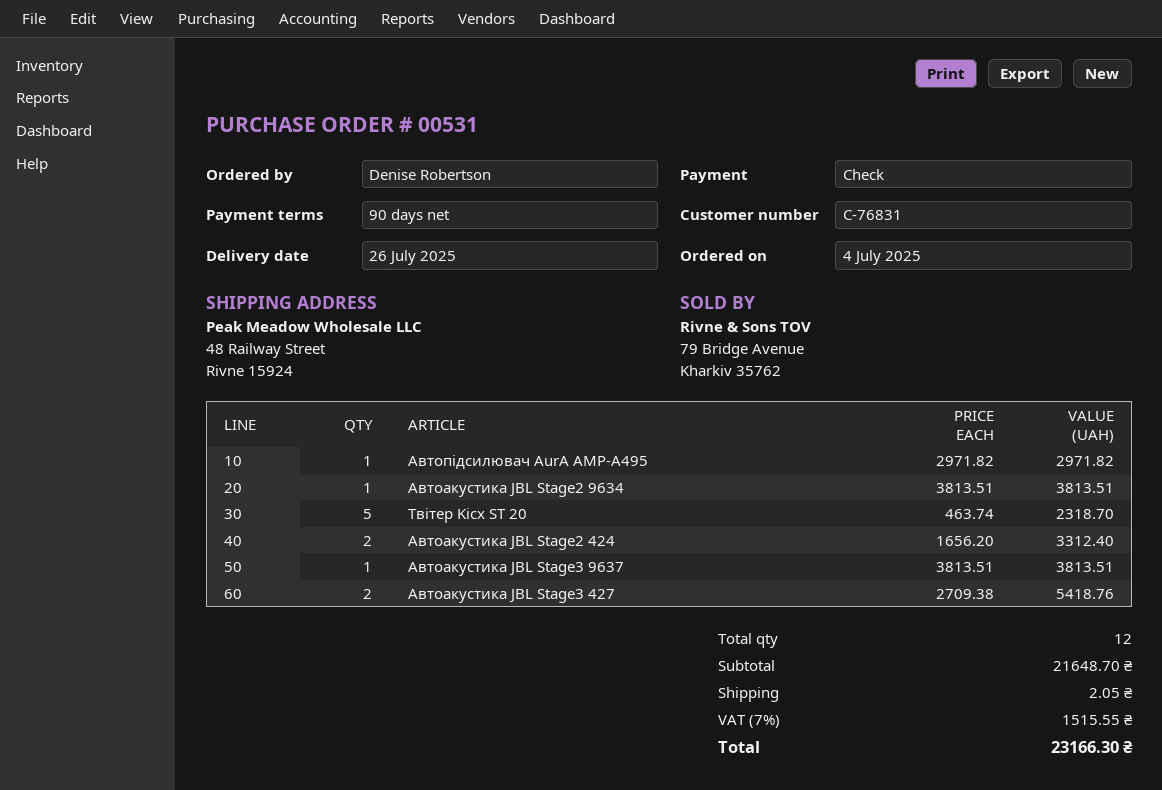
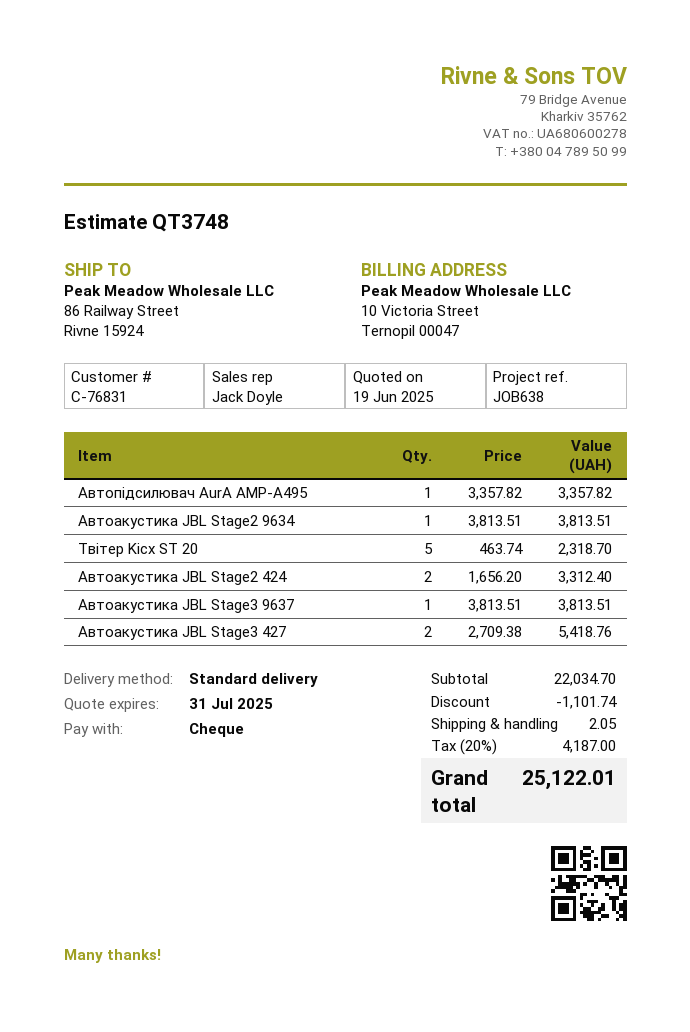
ship to: 48 Railway Street, Rivne 15924 -> 86 Railway Street, Rivne 15924
Автопідсилювач AurA AMP-A495: 1 x 2971.82 = 2971.82 -> 1 x 3357.82 = 3357.82
subtotal: 21648.70 -> 22034.70
discount: none -> 1101.74
tax: 7% = 1515.55 -> 20% = 4187.00
total: 23166.30 -> 25122.01

